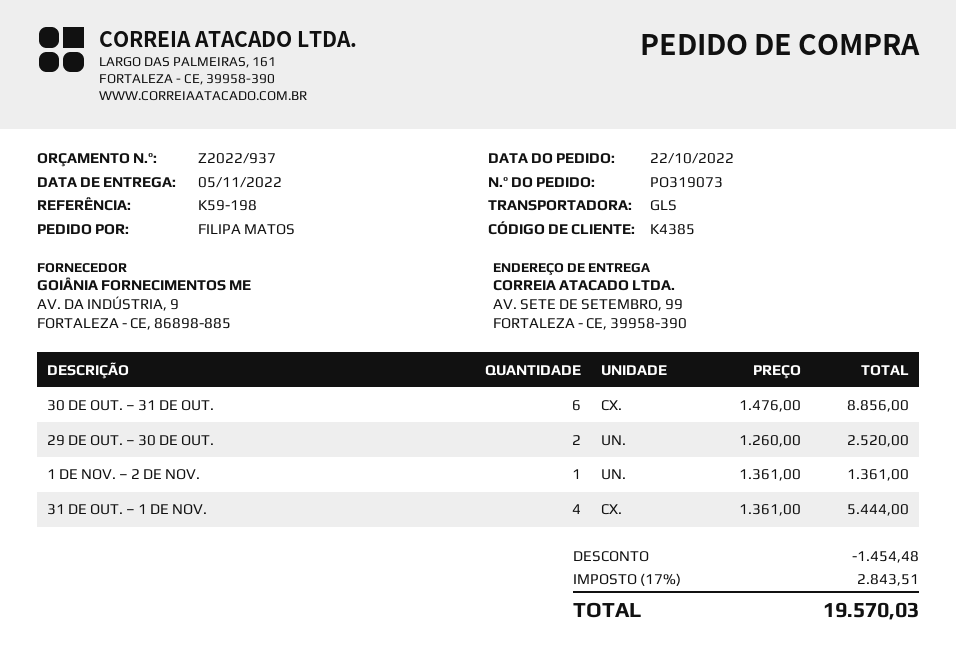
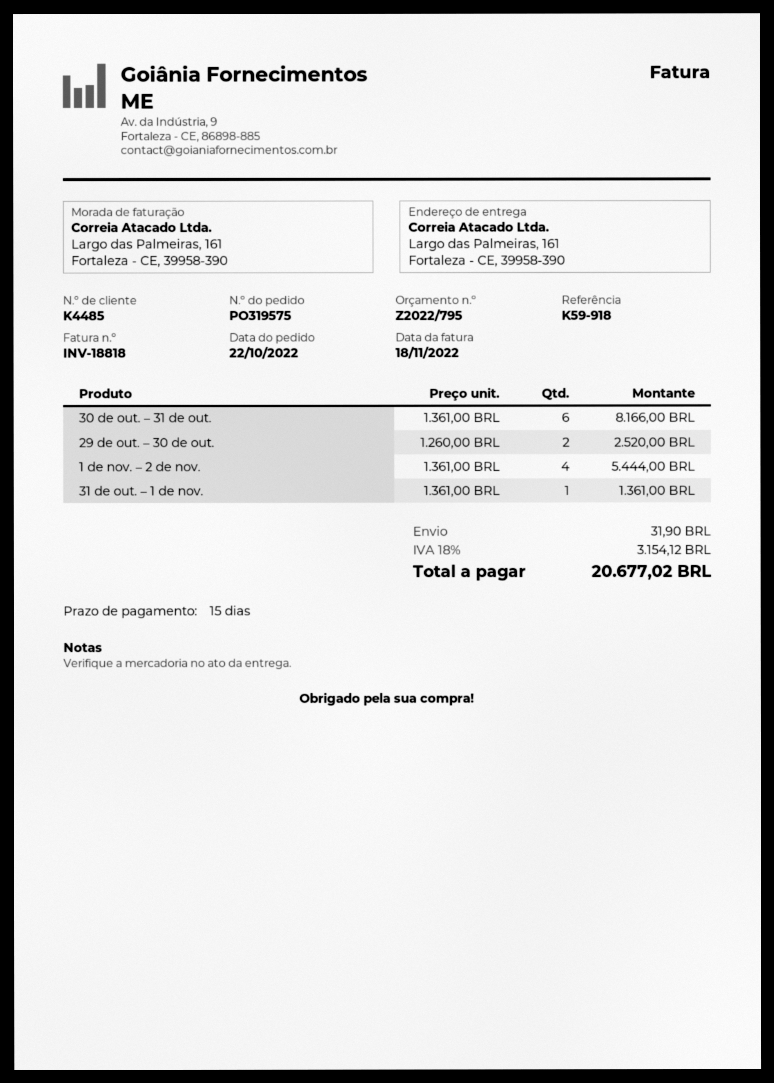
quote number: Z2022/937 -> Z2022/795
order number: PO319073 -> PO319575
customer number: K4385 -> K4485
reference: K59-198 -> K59-918
ship to: AV. SETE DE SETEMBRO, 99, FORTALEZA - CE, 39958-390 -> Largo das Palmeiras, 161, Fortaleza - CE, 39958-390
30 DE OUT. – 31 DE OUT.: 6 x 1476.00 = 8856.00 -> 6 x 1361.00 = 8166.00
1 DE NOV. – 2 DE NOV.: 1 x 1361.00 = 1361.00 -> 4 x 1361.00 = 5444.00
31 DE OUT. – 1 DE NOV.: 4 x 1361.00 = 5444.00 -> 1 x 1361.00 = 1361.00
discount: 1454.48 -> none
shipping: none -> 31.90
tax: 17% = 2843.51 -> 18% = 3154.12
total: 19570.03 -> 20677.02

